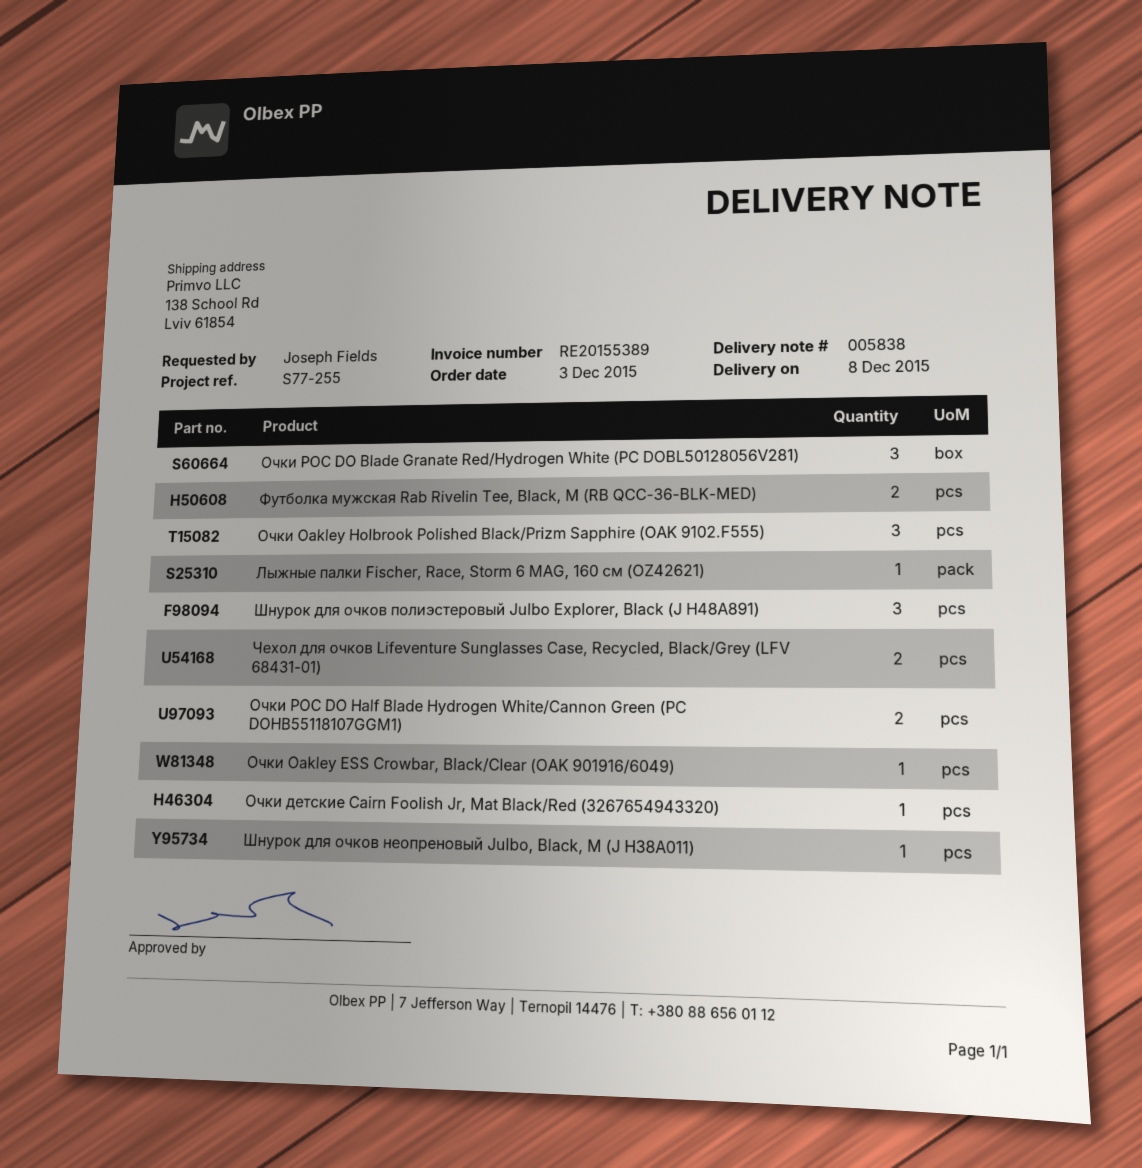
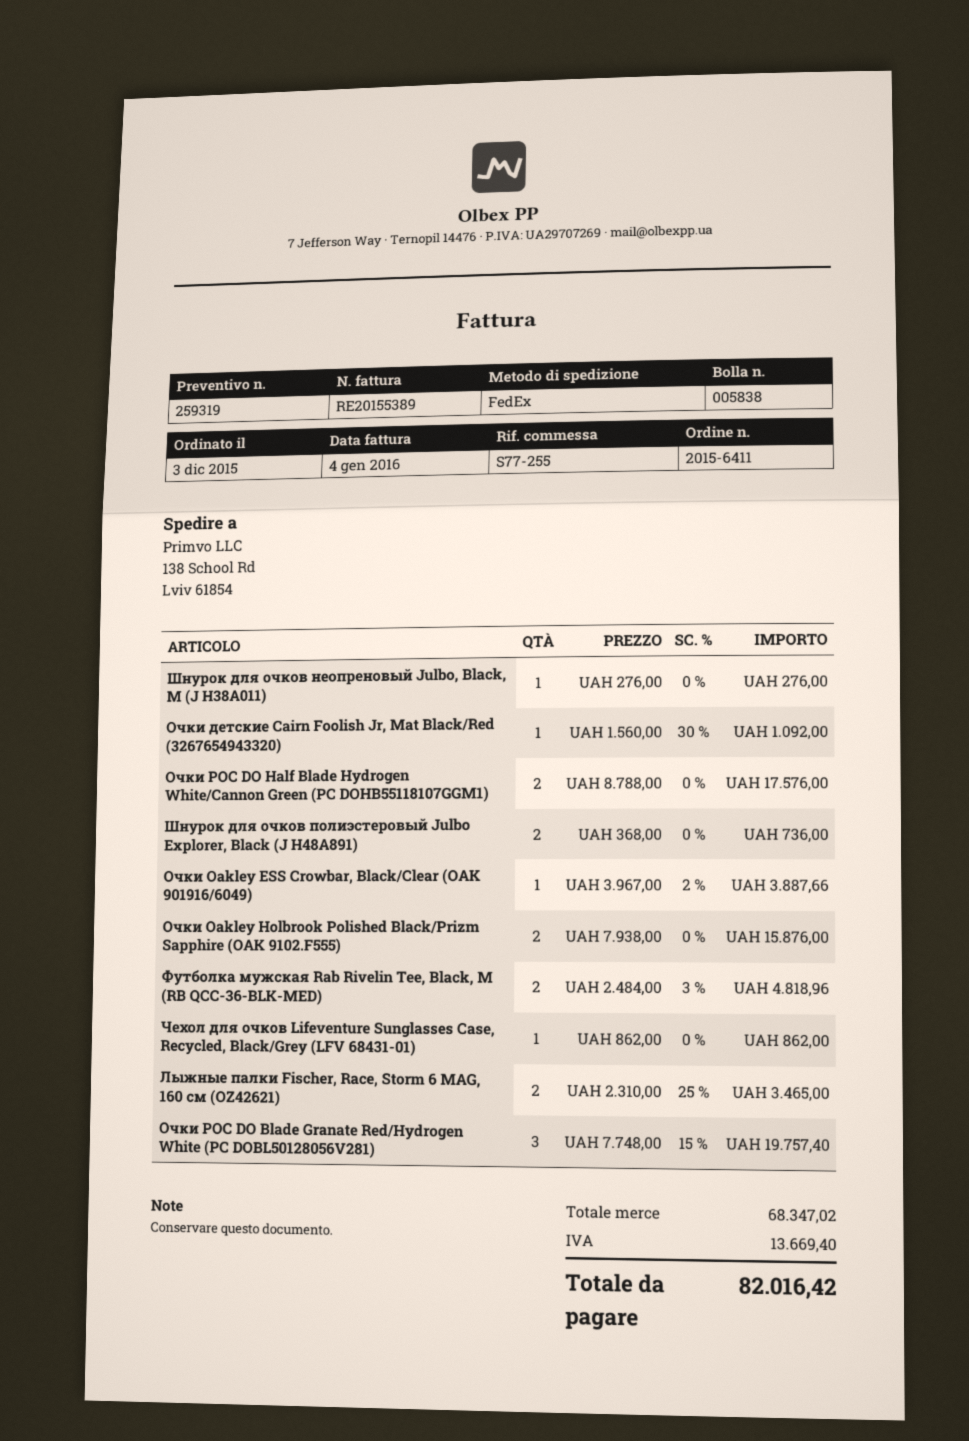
Очки Oakley Holbrook Polished Black/Prizm Sapphire (OAK 9102.F555): 3 -> 2
Лыжные палки Fischer, Race, Storm 6 MAG, 160 см (OZ42621): 1 -> 2
Шнурок для очков полиэстеровый Julbo Explorer, Black (J H48A891): 3 -> 2
Чехол для очков Lifeventure Sunglasses Case, Recycled, Black/Grey (LFV 68431-01): 2 -> 1

